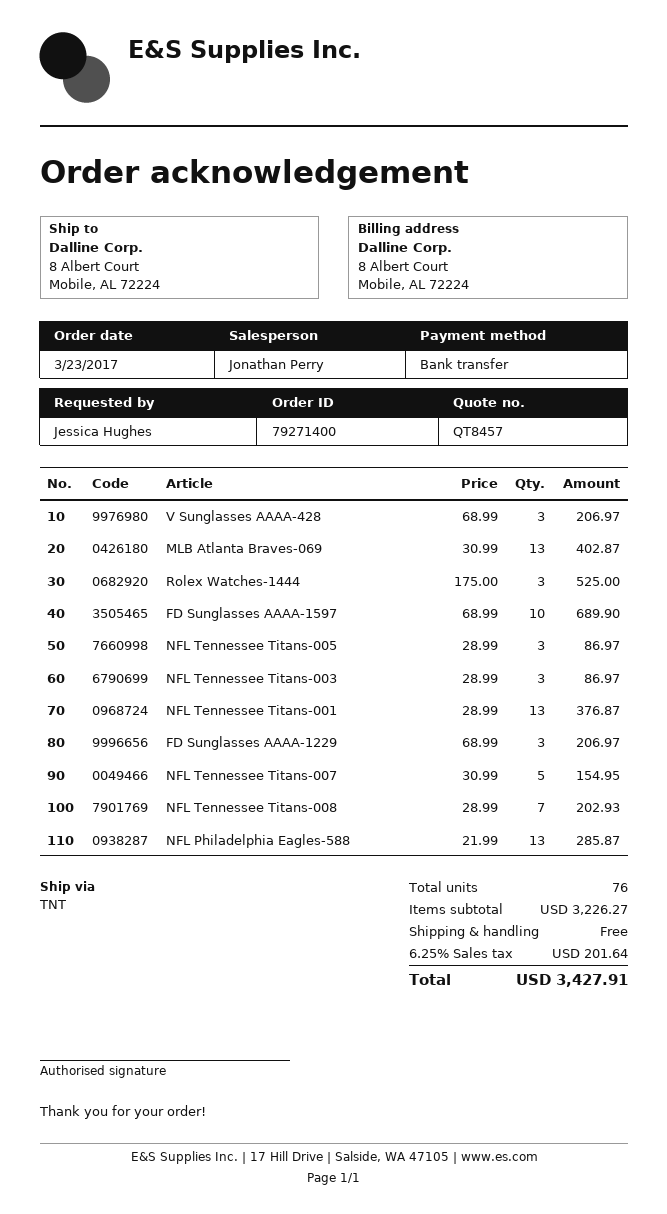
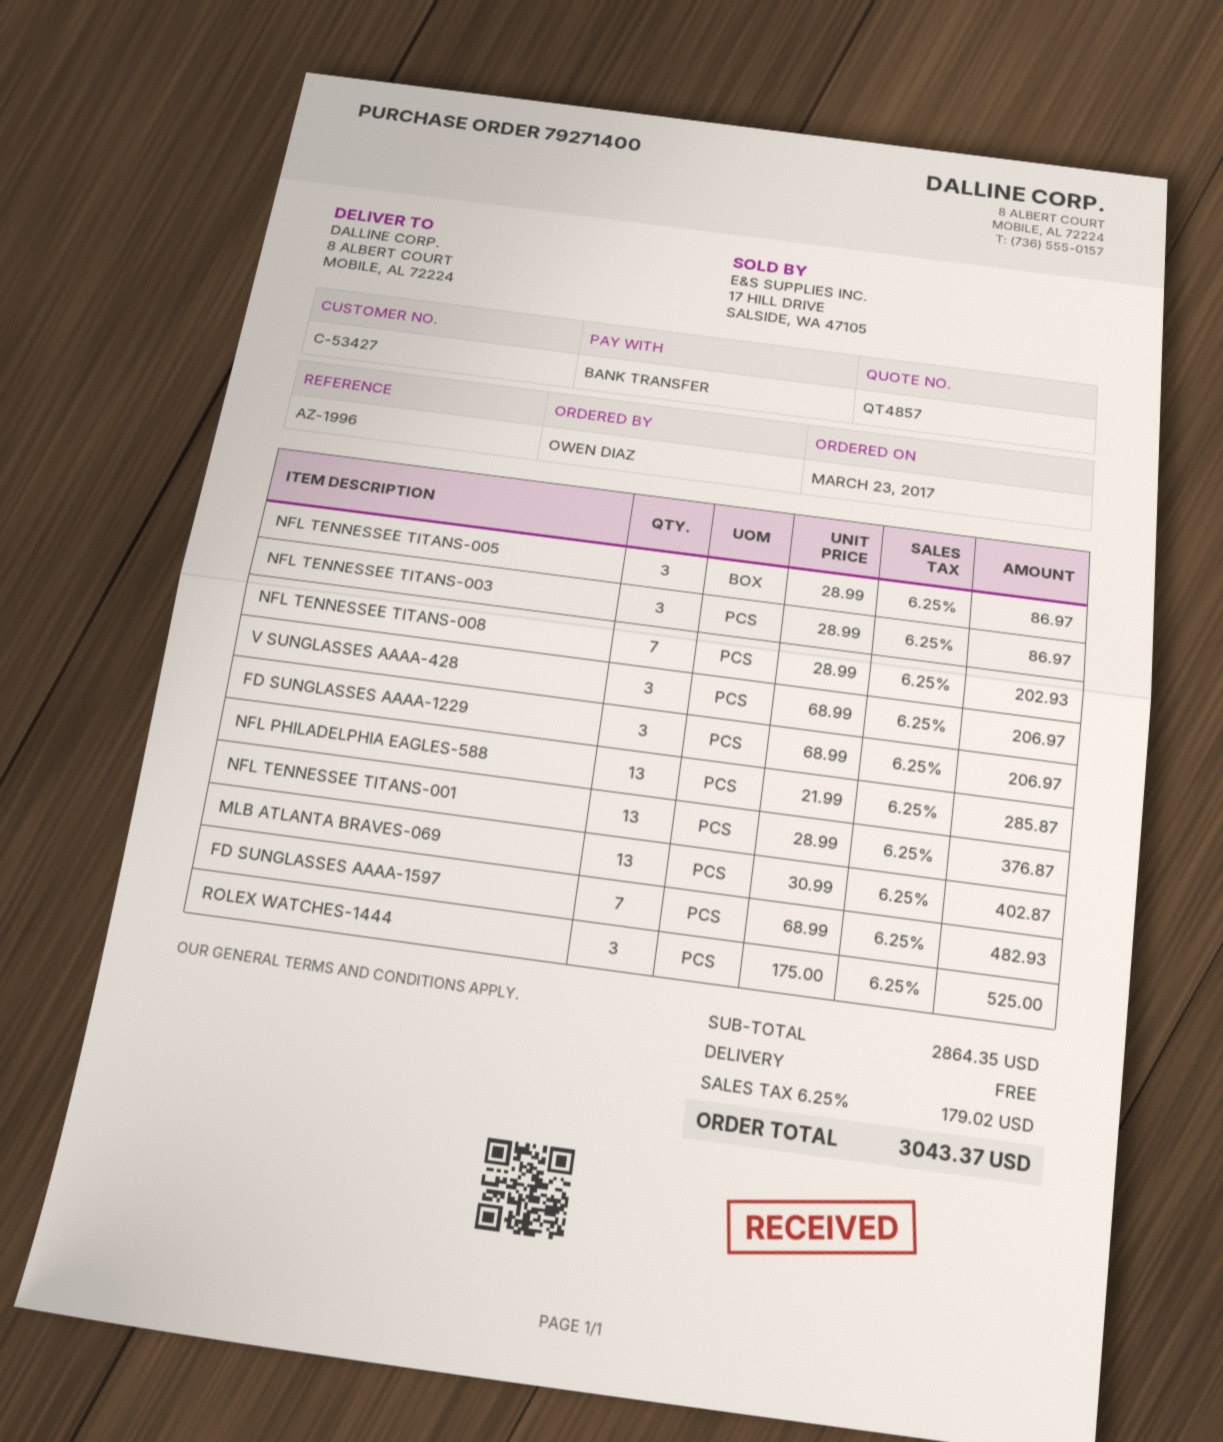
quote number: QT8457 -> QT4857
ordered by: Jessica Hughes -> OWEN DIAZ
FD Sunglasses AAAA-1597: 10 x 68.99 = 689.90 -> 7 x 68.99 = 482.93
NFL Tennessee Titans-007: 5 x 30.99 = 154.95 -> none
subtotal: 3226.27 -> 2864.35
tax: 6.25% = 201.64 -> 6.25% = 179.02
total: 3427.91 -> 3043.37

